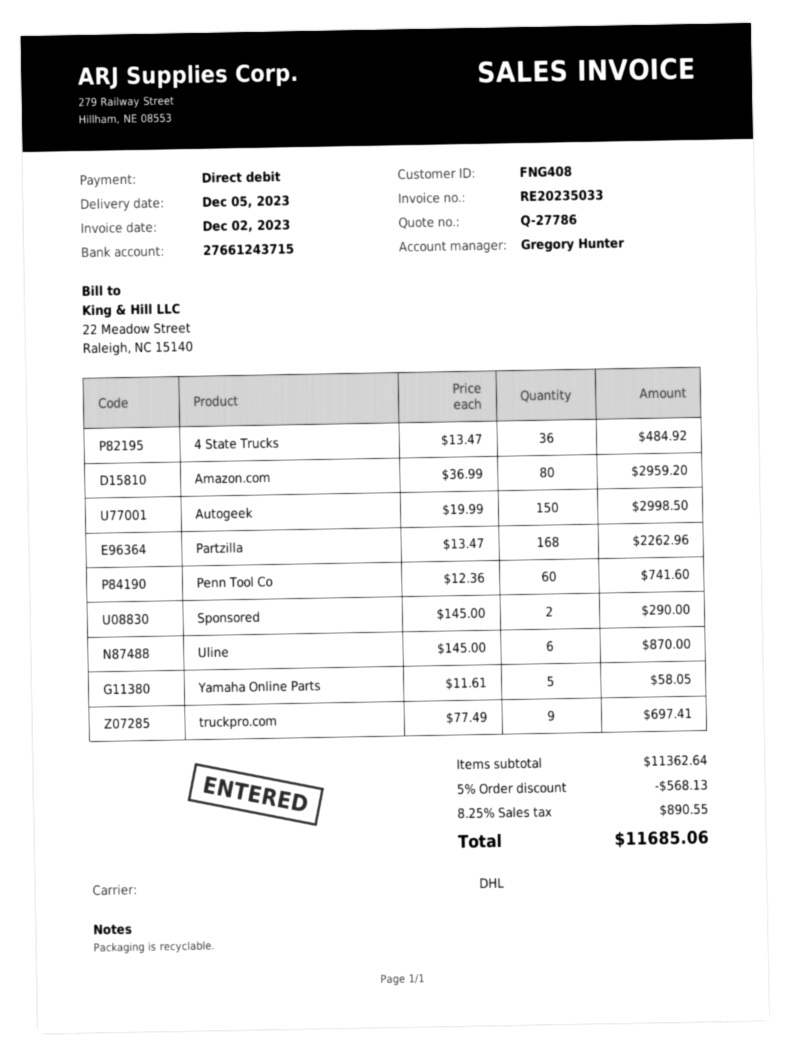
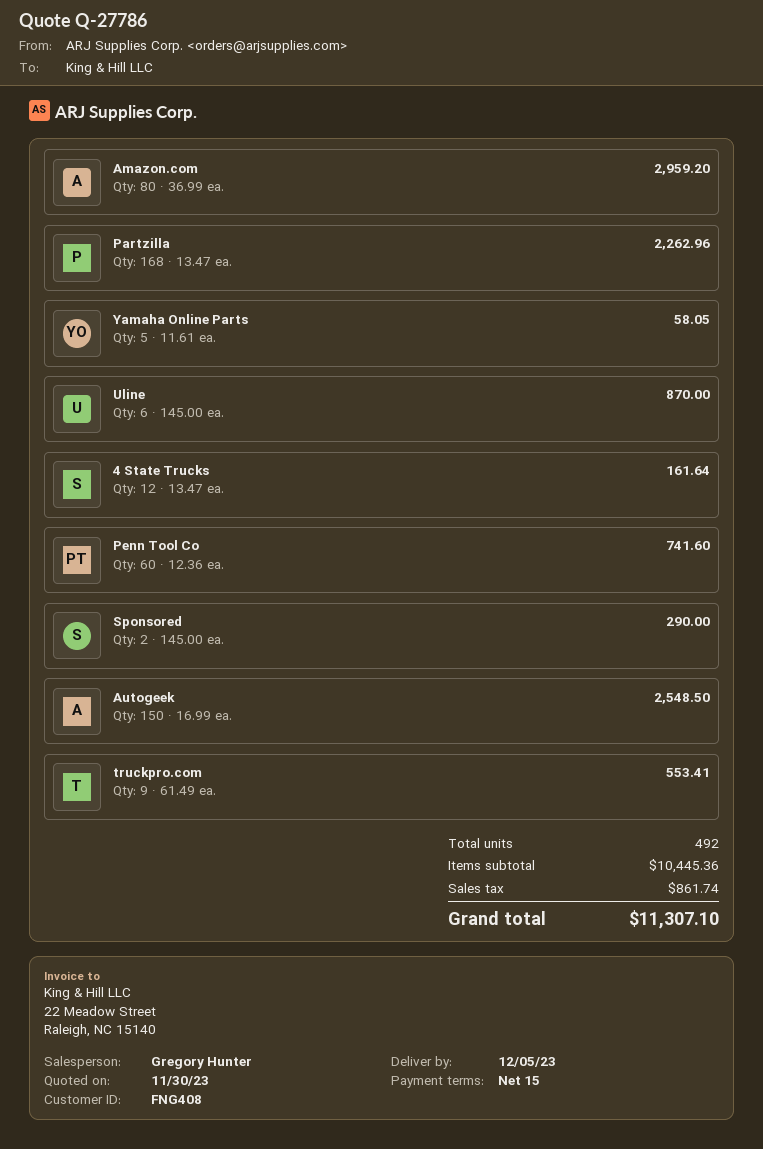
4 State Trucks: 36 x 13.47 = 484.92 -> 12 x 13.47 = 161.64
Autogeek: 150 x 19.99 = 2998.50 -> 150 x 16.99 = 2548.50
truckpro.com: 9 x 77.49 = 697.41 -> 9 x 61.49 = 553.41
subtotal: 11362.64 -> 10445.36
discount: 5% = 568.13 -> none
tax: 890.55 -> 861.74
total: 11685.06 -> 11307.10

